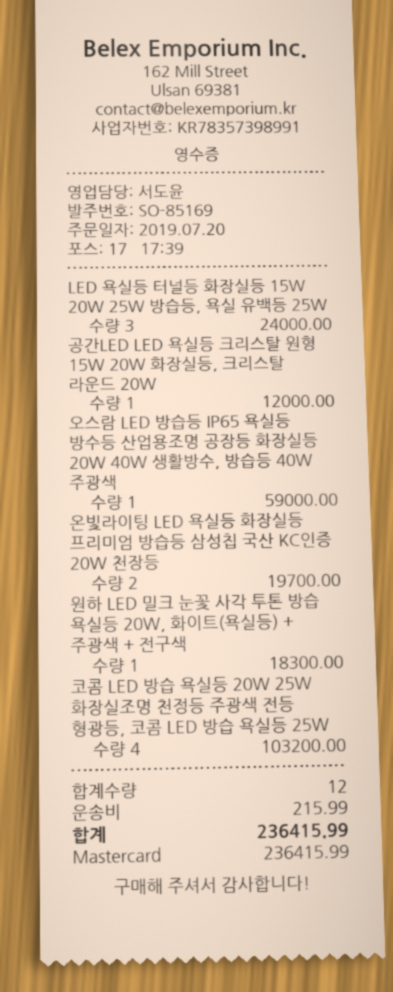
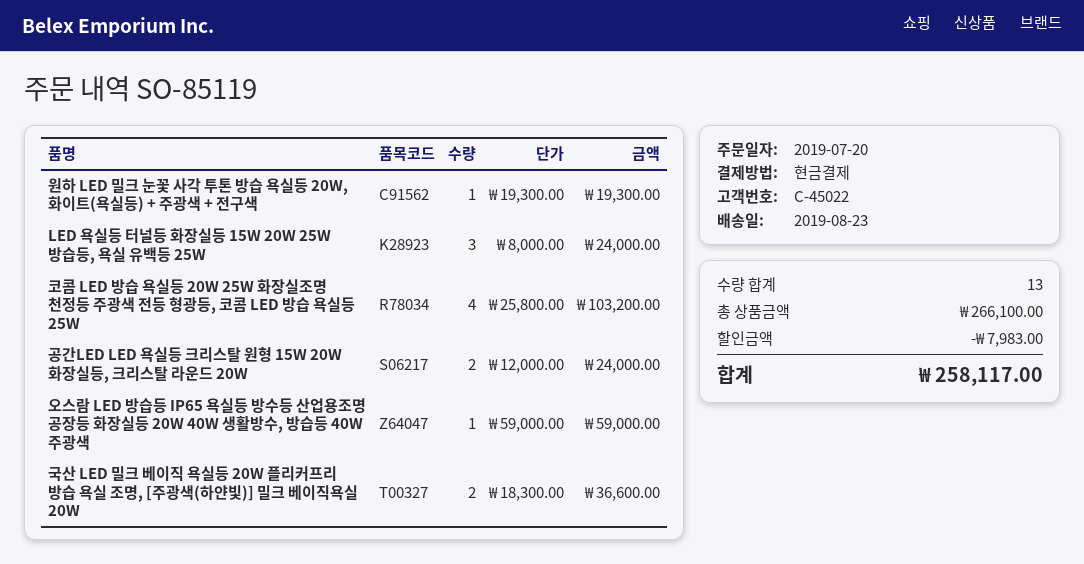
order number: SO-85169 -> SO-85119
payment method: Mastercard -> cash
공간LED LED 욕실등 크리스탈 원형 15W 20W 화장실등, 크리스탈 라운드 20W: 1 for 12000.00 -> 2 for 24000.00
온빛라이팅 LED 욕실등 화장실등 프리미엄 방습등 삼성칩 국산 KC인증 20W 천장등: 2 for 19700.00 -> none
원하 LED 밀크 눈꽃 사각 투톤 방습 욕실등 20W, 화이트(욕실등) + 주광색 + 전구색: 1 for 18300.00 -> 1 for 19300.00
국산 LED 밀크 베이직 욕실등 20W 플리커프리 방습 욕실 조명, [주광색(하얀빛)] 밀크 베이직욕실 20W: none -> 2 for 36600.00
total quantity: 12 -> 13
discount: none -> 7983.00
shipping: 215.99 -> none
total: 236415.99 -> 258117.00

